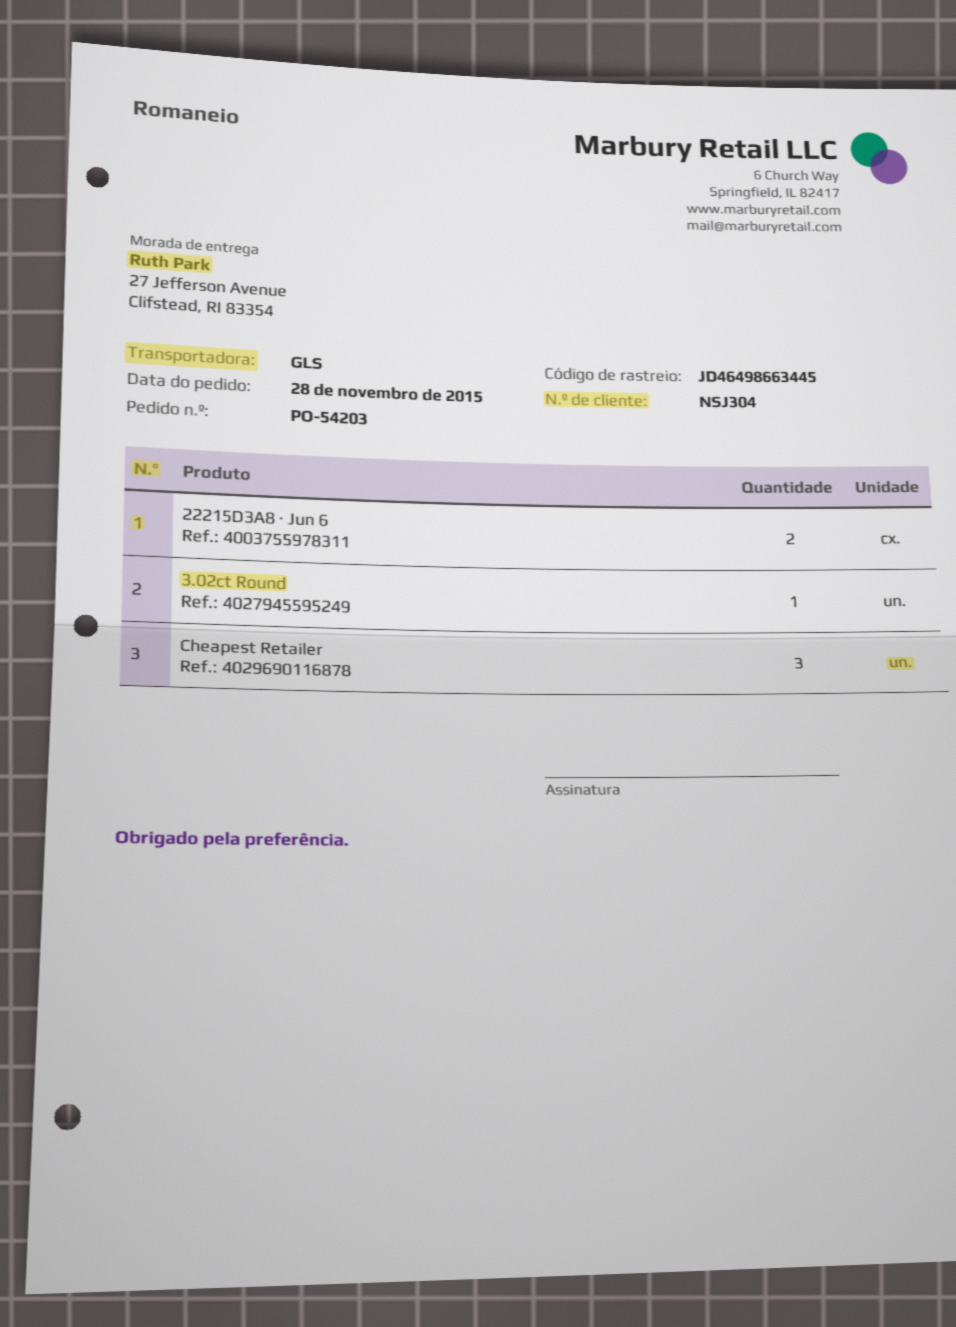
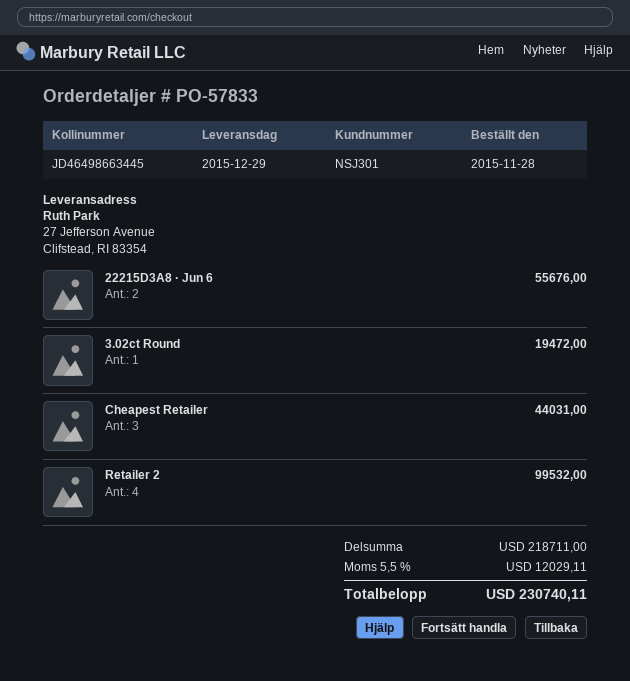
order number: PO-54203 -> PO-57833
customer number: NSJ304 -> NSJ301
Retailer 2: none -> 4

